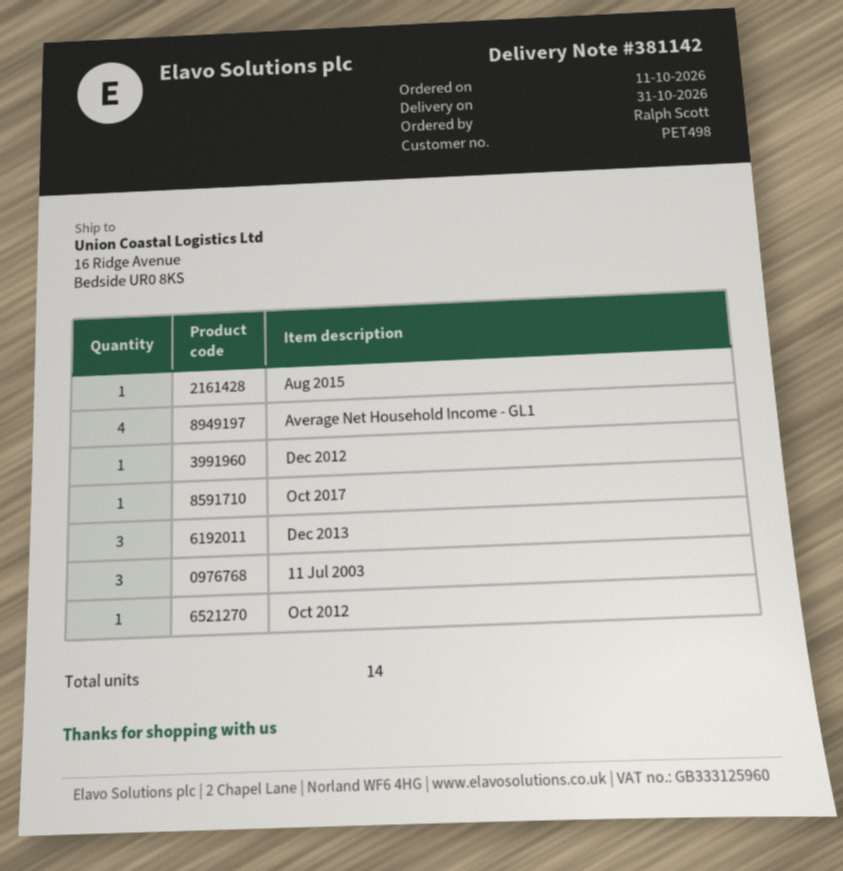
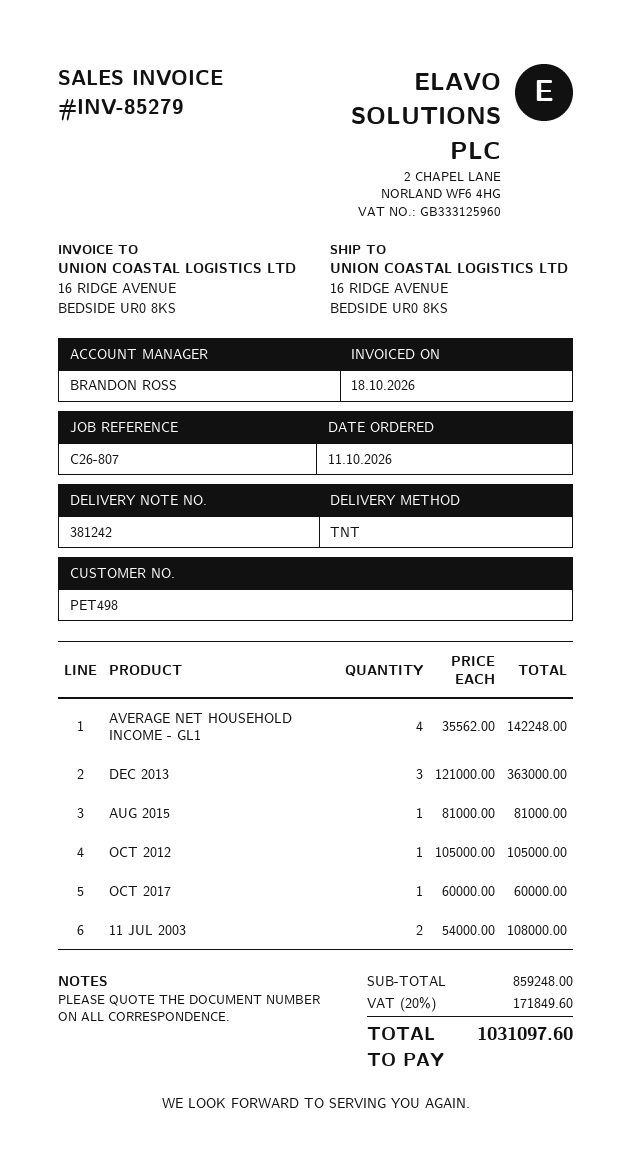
delivery note number: 381142 -> 381242
Dec 2012: 1 -> none
11 Jul 2003: 3 -> 2

